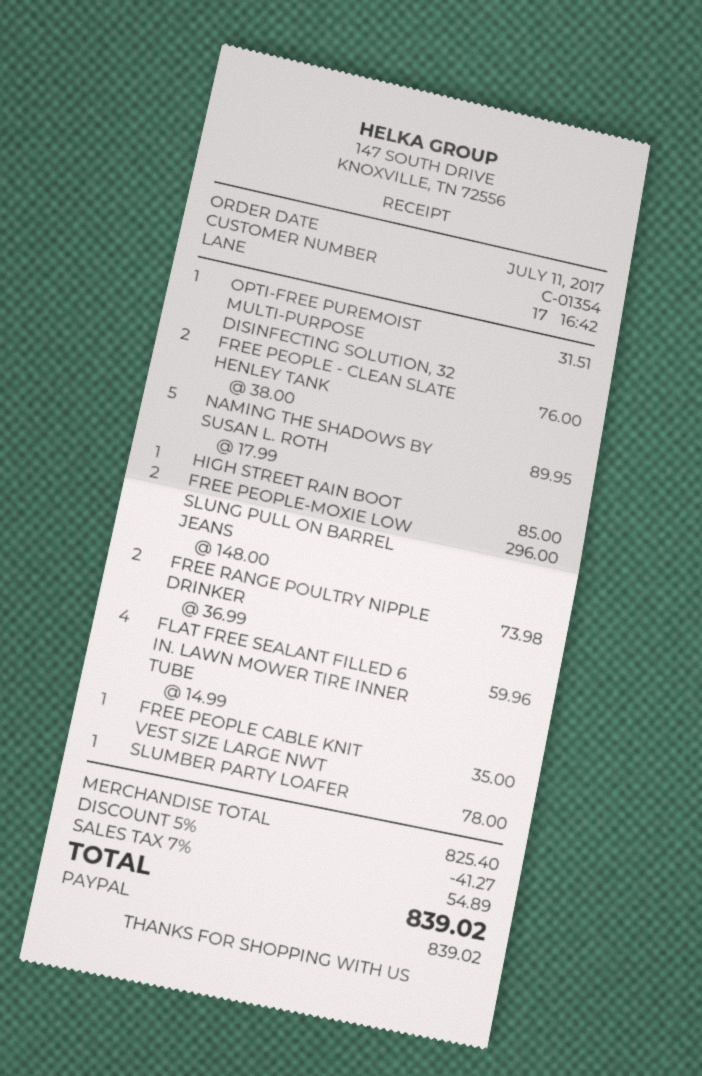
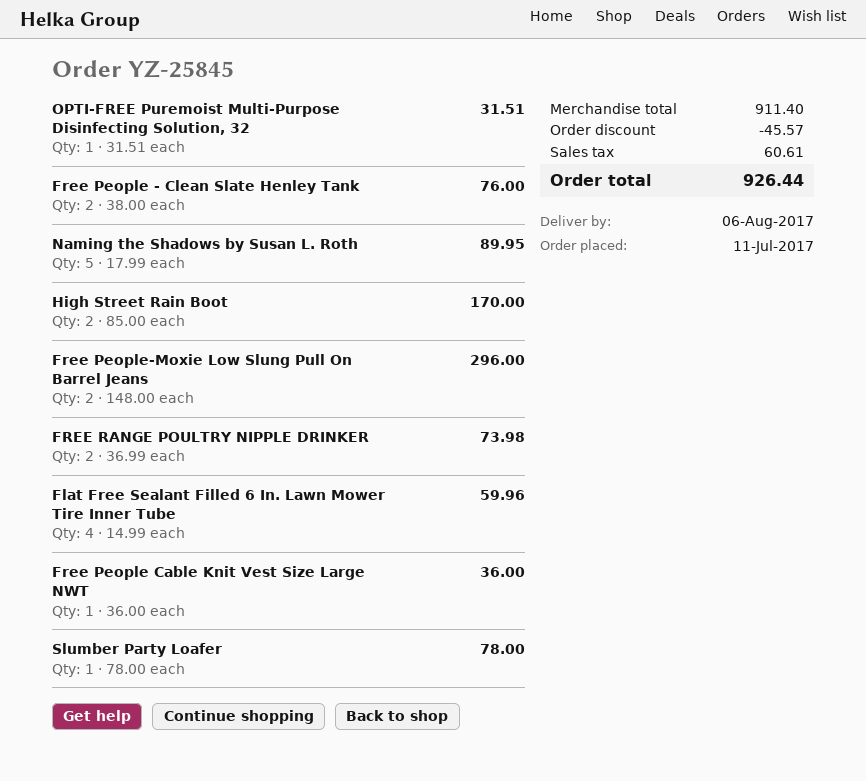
HIGH STREET RAIN BOOT: 1 x 85.00 = 85.00 -> 2 x 85.00 = 170.00
FREE PEOPLE CABLE KNIT VEST SIZE LARGE NWT: 1 x 35.00 = 35.00 -> 1 x 36.00 = 36.00
subtotal: 825.40 -> 911.40
discount: 41.27 -> 45.57
tax: 54.89 -> 60.61
total: 839.02 -> 926.44

